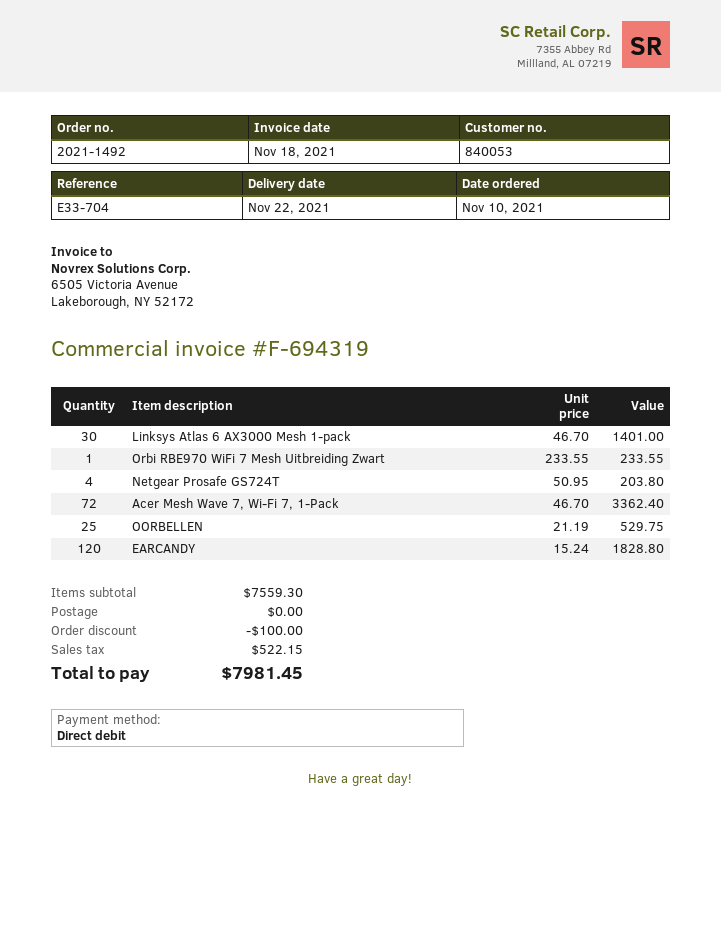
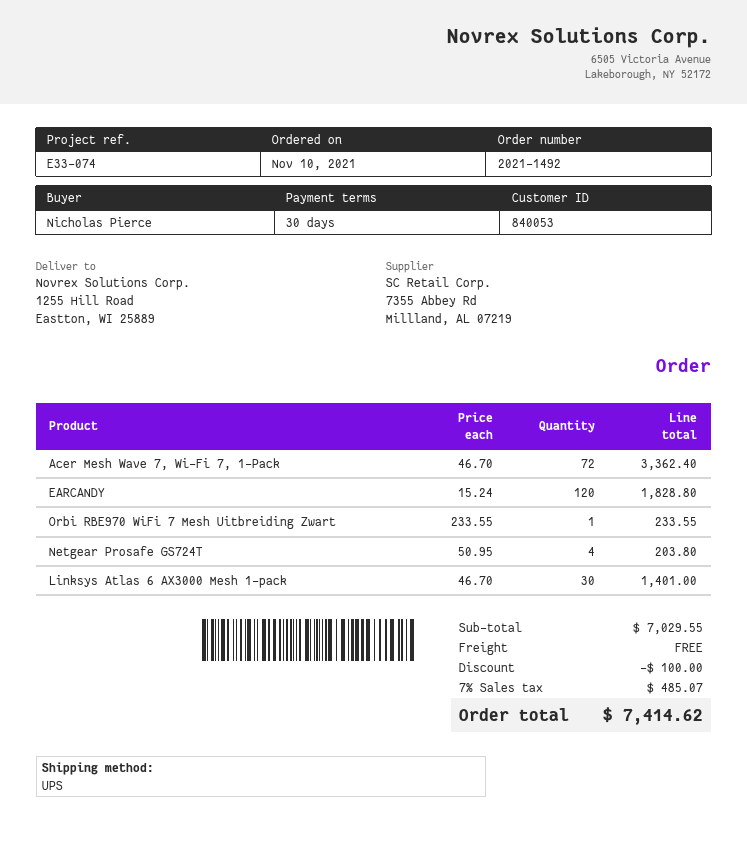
reference: E33-704 -> E33-074
OORBELLEN: 25 x 21.19 = 529.75 -> none
subtotal: 7559.30 -> 7029.55
tax: 522.15 -> 485.07
total: 7981.45 -> 7414.62

